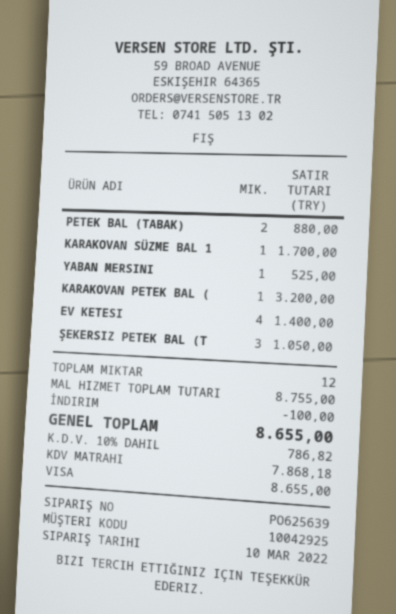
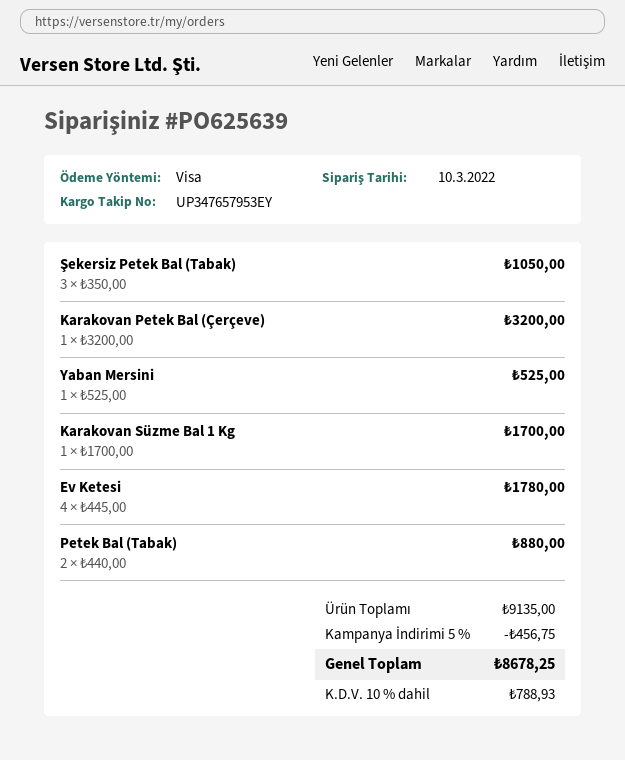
EV KETESI: 4 for 1400.00 -> 4 for 1780.00
subtotal: 8755.00 -> 9135.00
discount: 100.00 -> 456.75
tax: 10% = 786.82 -> 10% = 788.93
total: 8655.00 -> 8678.25

